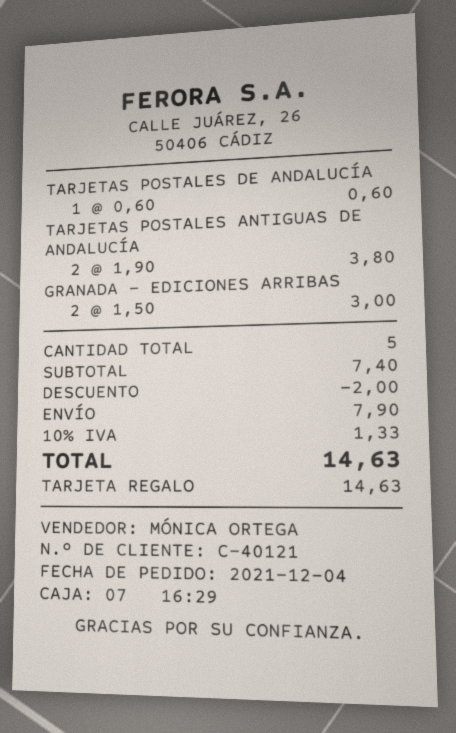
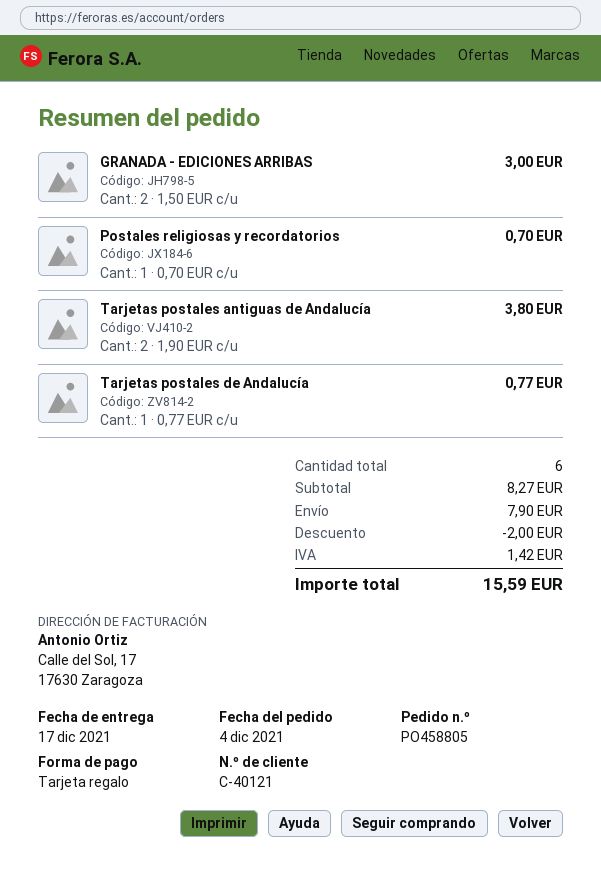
TARJETAS POSTALES DE ANDALUCÍA: 1 x 0.60 = 0.60 -> 1 x 0.77 = 0.77
Postales religiosas y recordatorios: none -> 1 x 0.70 = 0.70
total quantity: 5 -> 6
subtotal: 7.40 -> 8.27
tax: 1.33 -> 1.42
total: 14.63 -> 15.59

